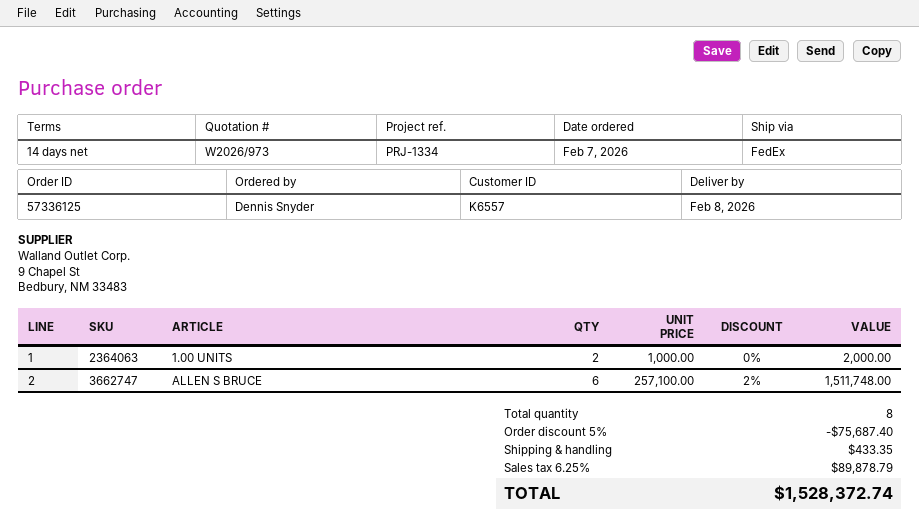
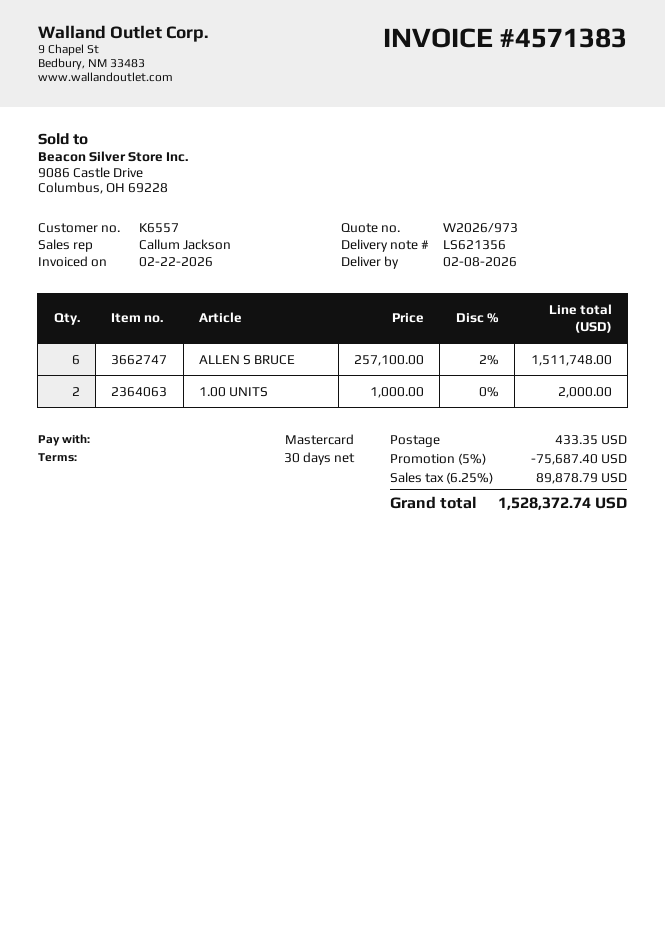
payment terms: 14 days -> 30 days

